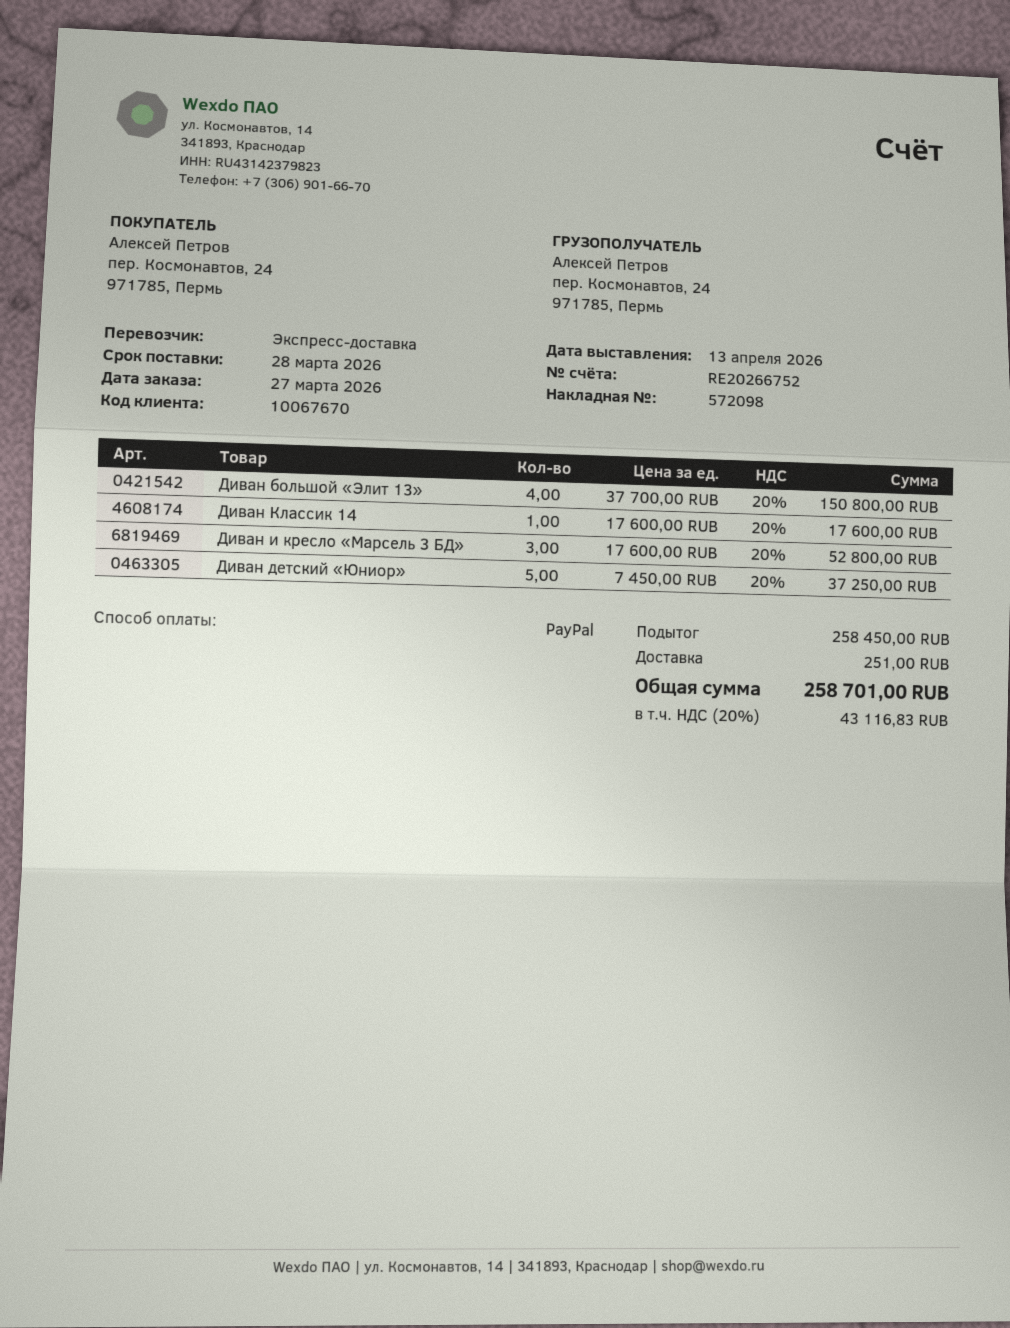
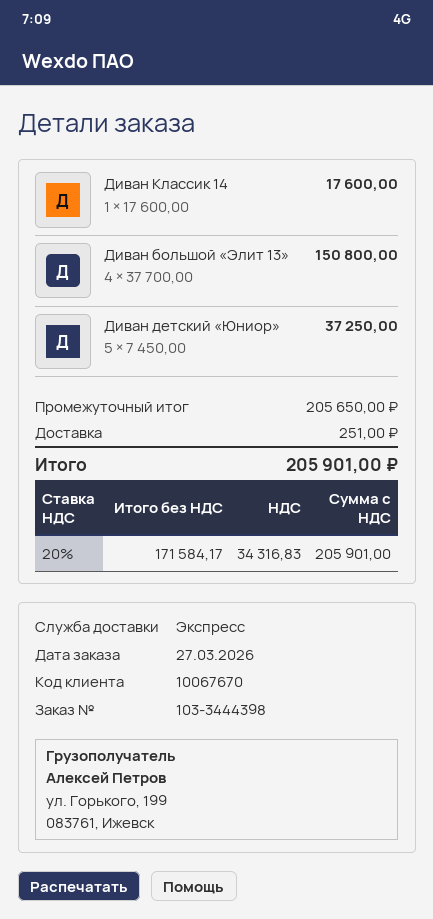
ship to: пер. Космонавтов, 24, 971785, Пермь -> ул. Горького, 199, 083761, Ижевск
Диван и кресло «Марсель 3 БД»: 3 x 17600.00 = 52800.00 -> none
subtotal: 258450.00 -> 205650.00
tax: 20% = 43116.83 -> 20% = 34316.83
total: 258701.00 -> 205901.00

